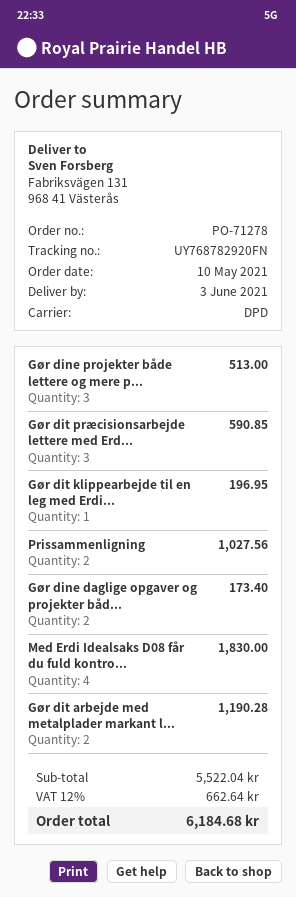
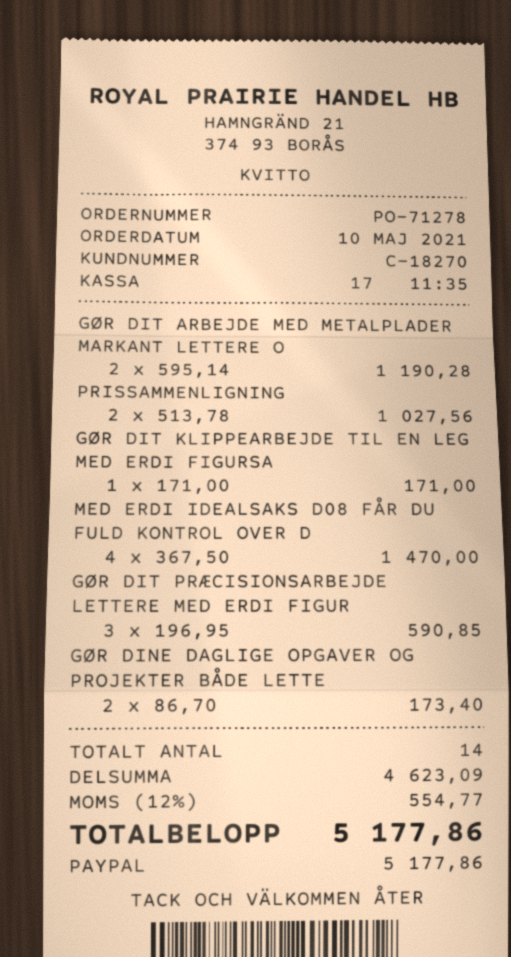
Gør dine projekter både lettere og mere p...: 3 for 513.00 -> none
Gør dit klippearbejde til en leg med Erdi...: 1 for 196.95 -> 1 for 171.00
Med Erdi Idealsaks D08 får du fuld kontro...: 4 for 1830.00 -> 4 for 1470.00
subtotal: 5522.04 -> 4623.09
tax: 12% = 662.64 -> 12% = 554.77
total: 6184.68 -> 5177.86

